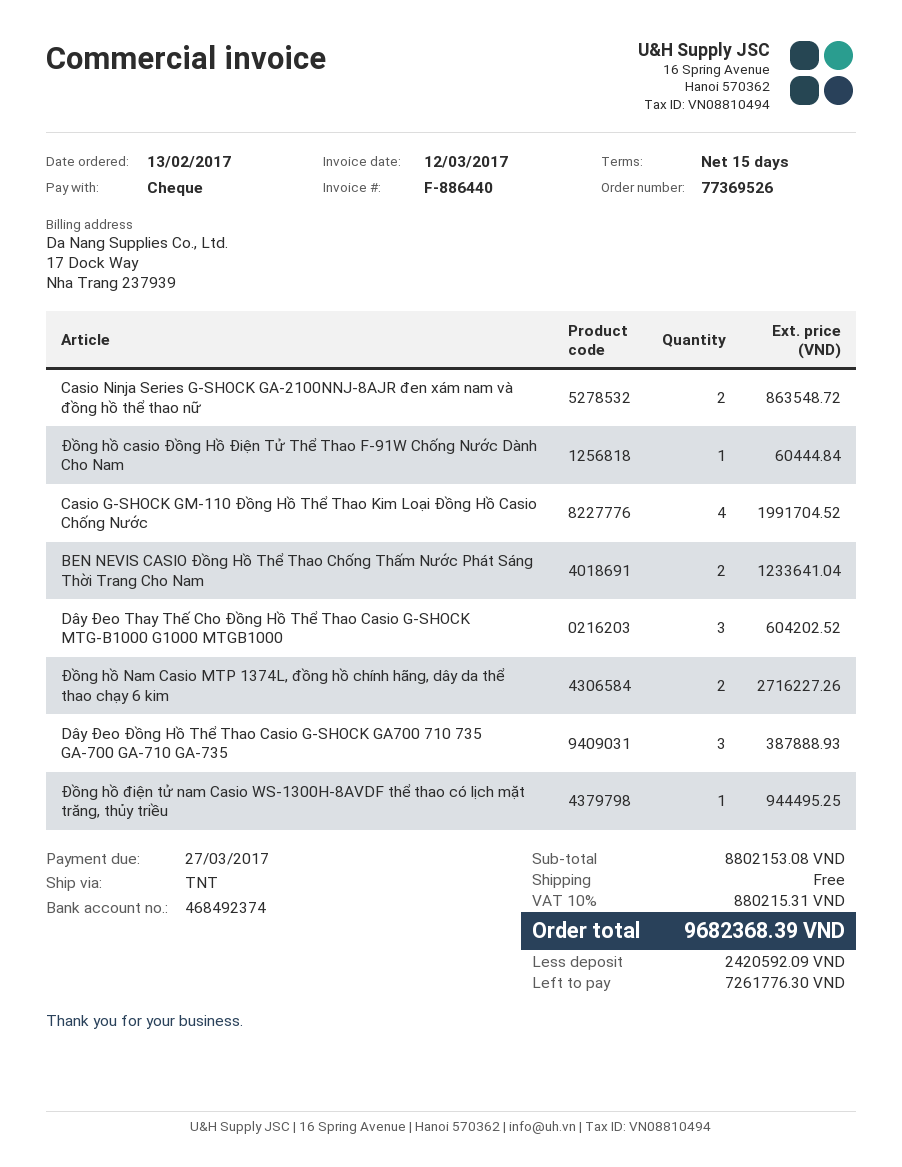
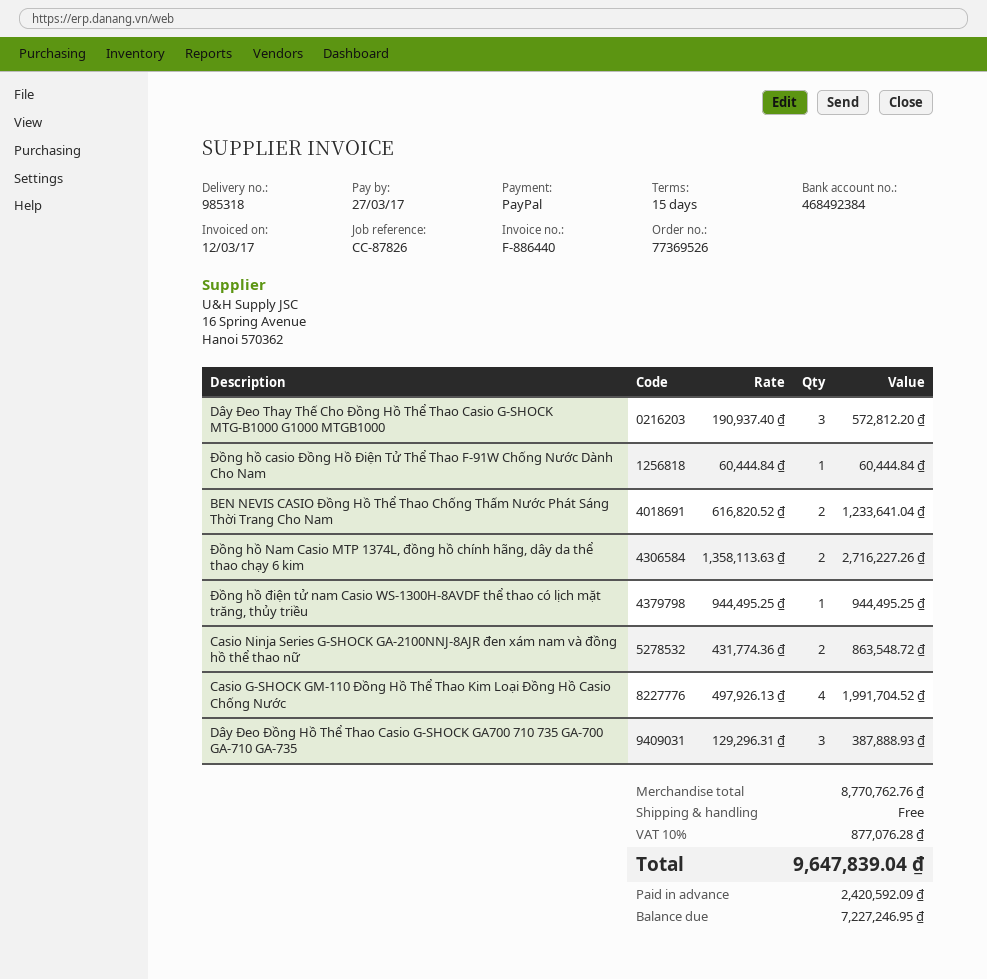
payment method: cheque -> PayPal
bank account: 468492374 -> 468492384
Dây Đeo Thay Thế Cho Đồng Hồ Thể Thao Casio G-SHOCK MTG-B1000 G1000 MTGB1000: 3 for 604202.52 -> 3 for 572812.20
subtotal: 8802153.08 -> 8770762.76
tax: 10% = 880215.31 -> 10% = 877076.28
total: 9682368.39 -> 9647839.04
balance: 7261776.30 -> 7227246.95

